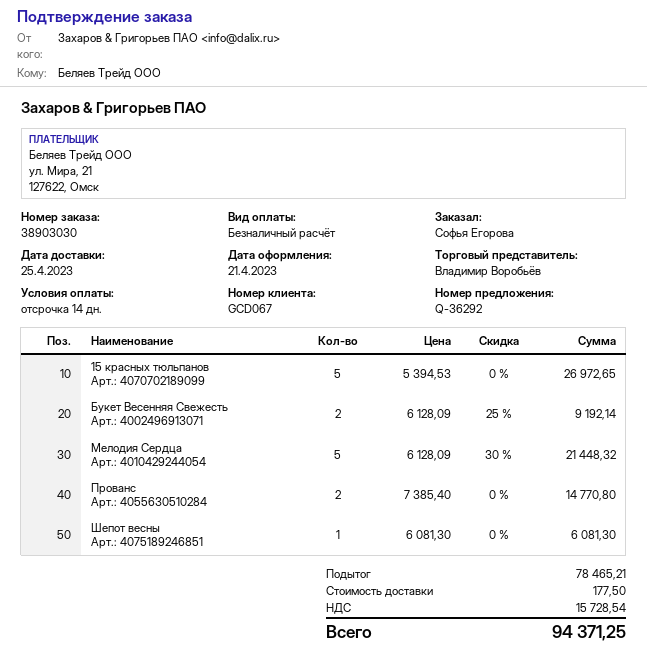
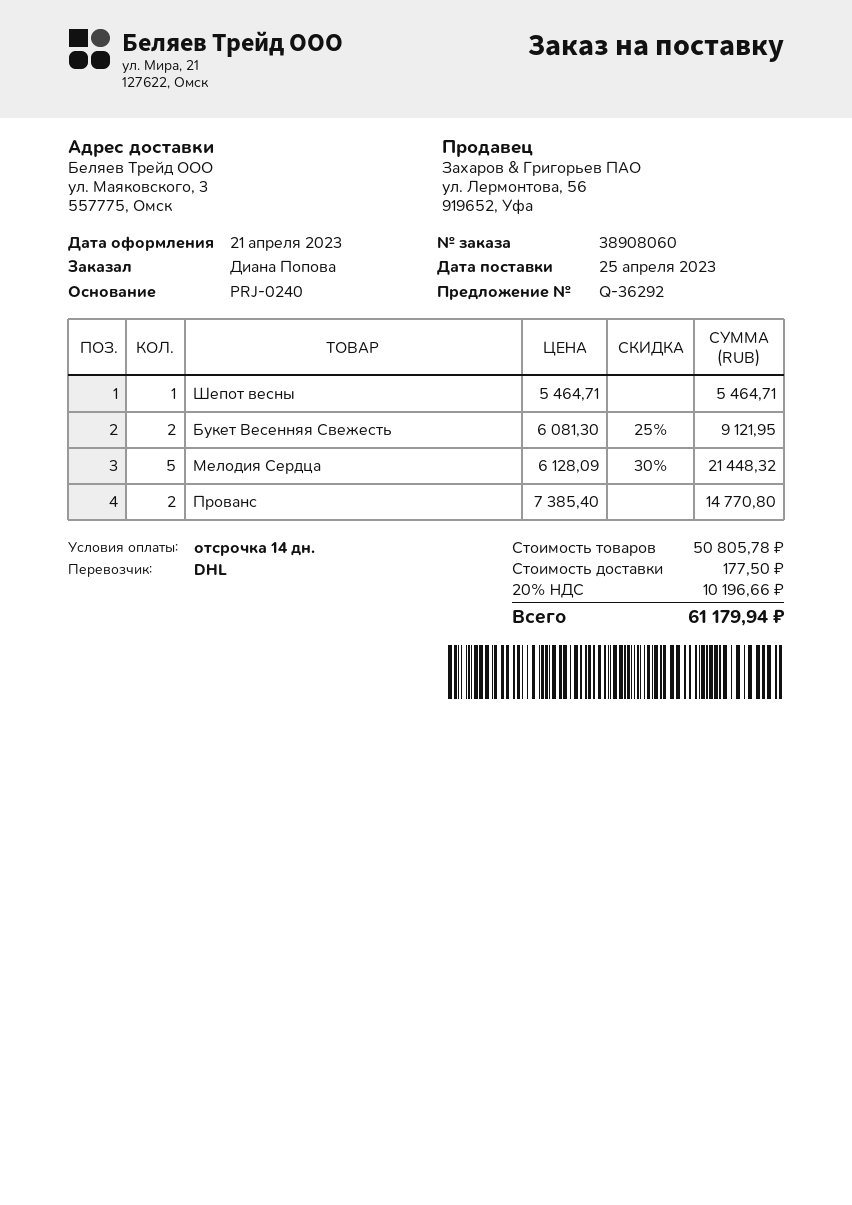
order number: 38903030 -> 38908060
ordered by: Софья Егорова -> Диана Попова
15 красных тюльпанов: 5 x 5394.53 = 26972.65 -> none
Букет Весенняя Свежесть: 2 x 6128.09 - 25% = 9192.14 -> 2 x 6081.30 - 25% = 9121.95
Шепот весны: 1 x 6081.30 = 6081.30 -> 1 x 5464.71 = 5464.71
subtotal: 78465.21 -> 50805.78
tax: 15728.54 -> 10196.66
total: 94371.25 -> 61179.94

